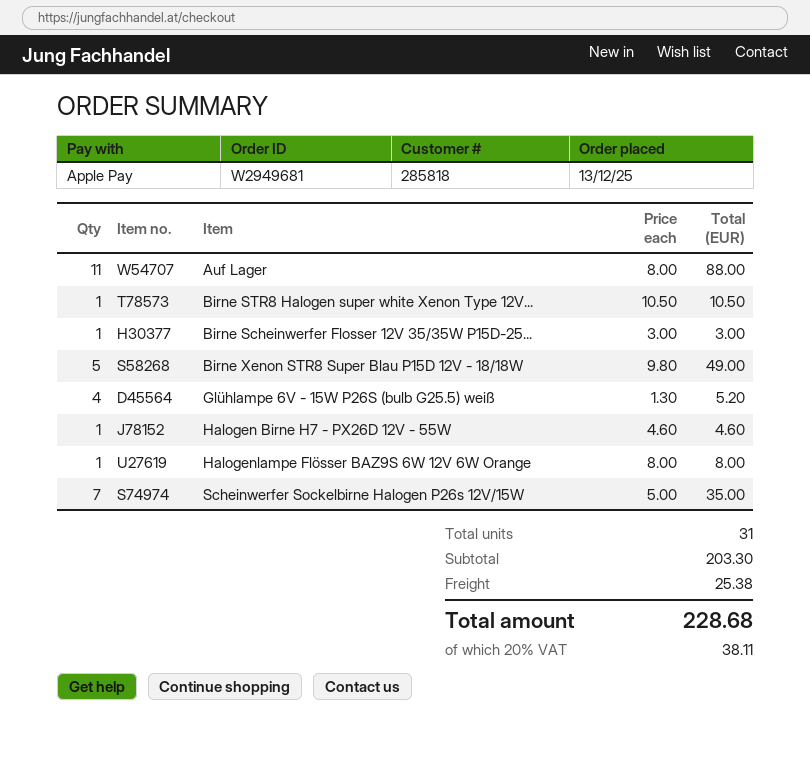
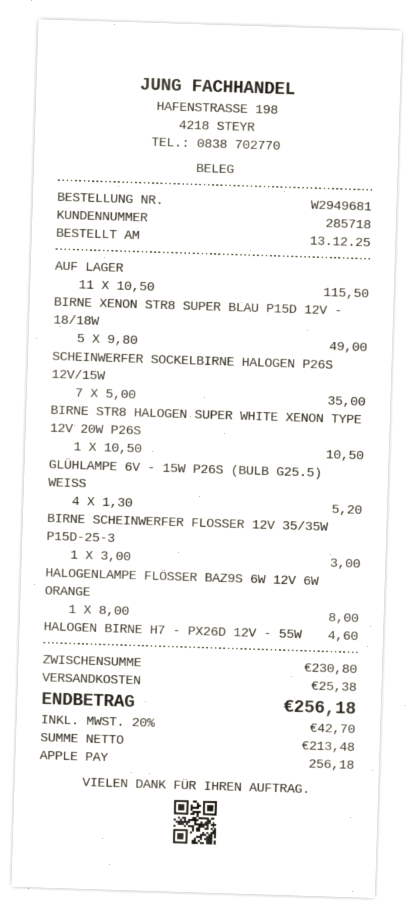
customer number: 285818 -> 285718
Auf Lager: 11 x 8.00 = 88.00 -> 11 x 10.50 = 115.50
subtotal: 203.30 -> 230.80
tax: 20% = 38.11 -> 20% = 42.70
total: 228.68 -> 256.18

